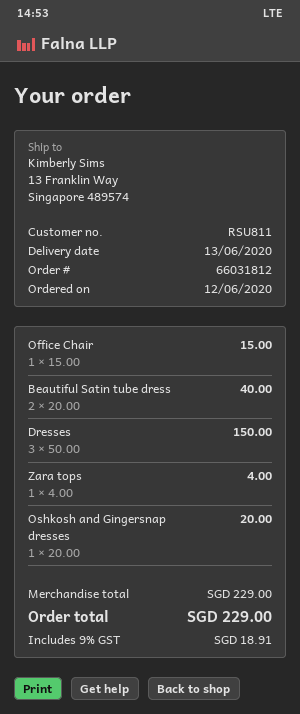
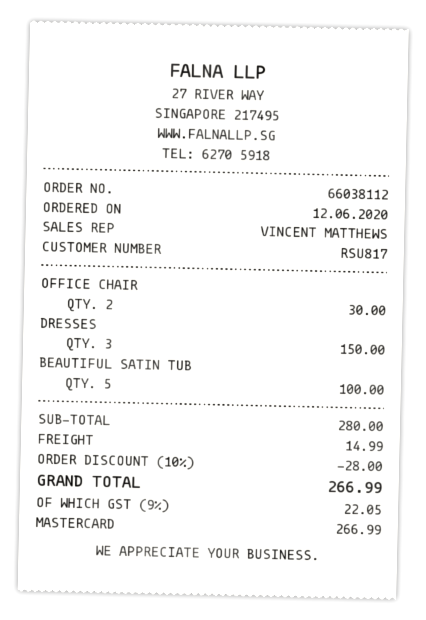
order number: 66031812 -> 66038112
customer number: RSU811 -> RSU817
Office Chair: 1 for 15.00 -> 2 for 30.00
Beautiful Satin tube dress: 2 for 40.00 -> 5 for 100.00
Zara tops: 1 for 4.00 -> none
Oshkosh and Gingersnap dresses: 1 for 20.00 -> none
subtotal: 229.00 -> 280.00
discount: none -> 10% = 28.00
shipping: none -> 14.99
tax: 9% = 18.91 -> 9% = 22.05
total: 229.00 -> 266.99

